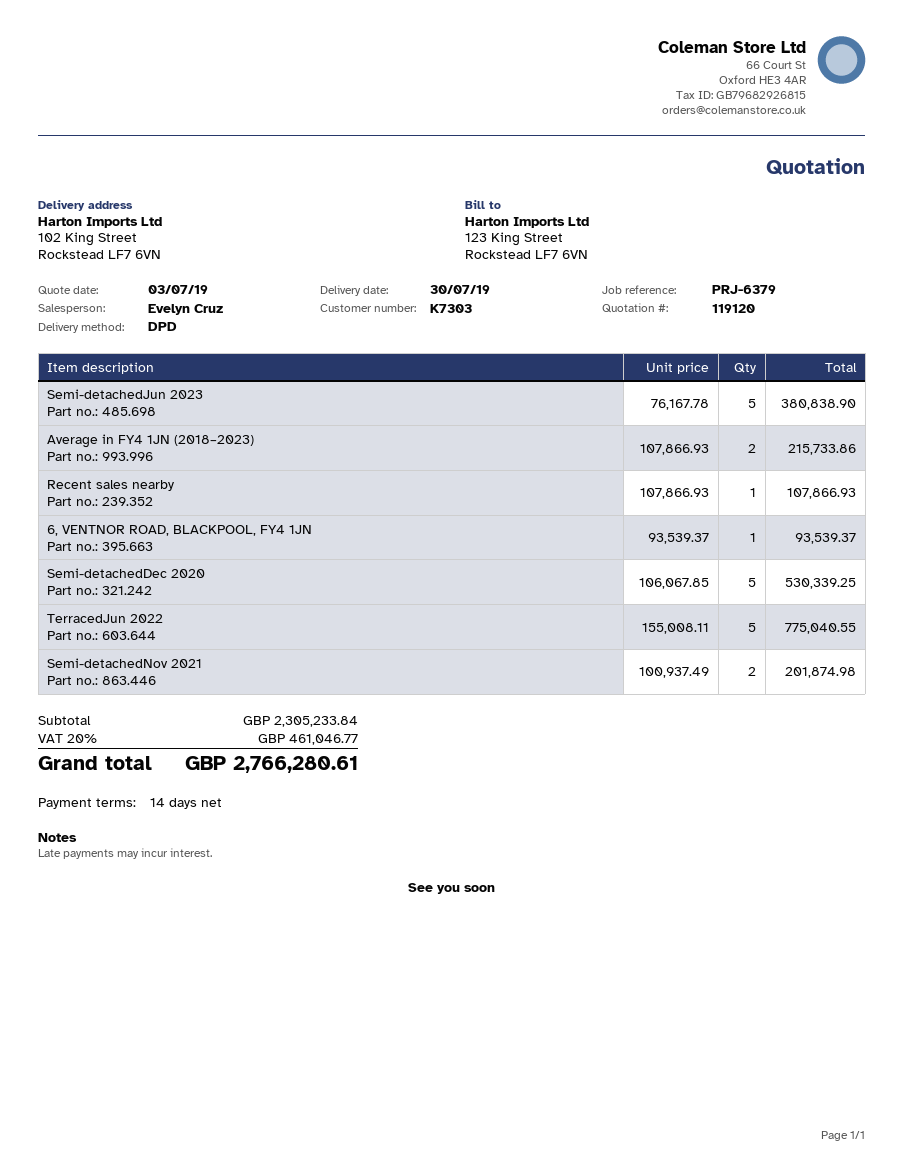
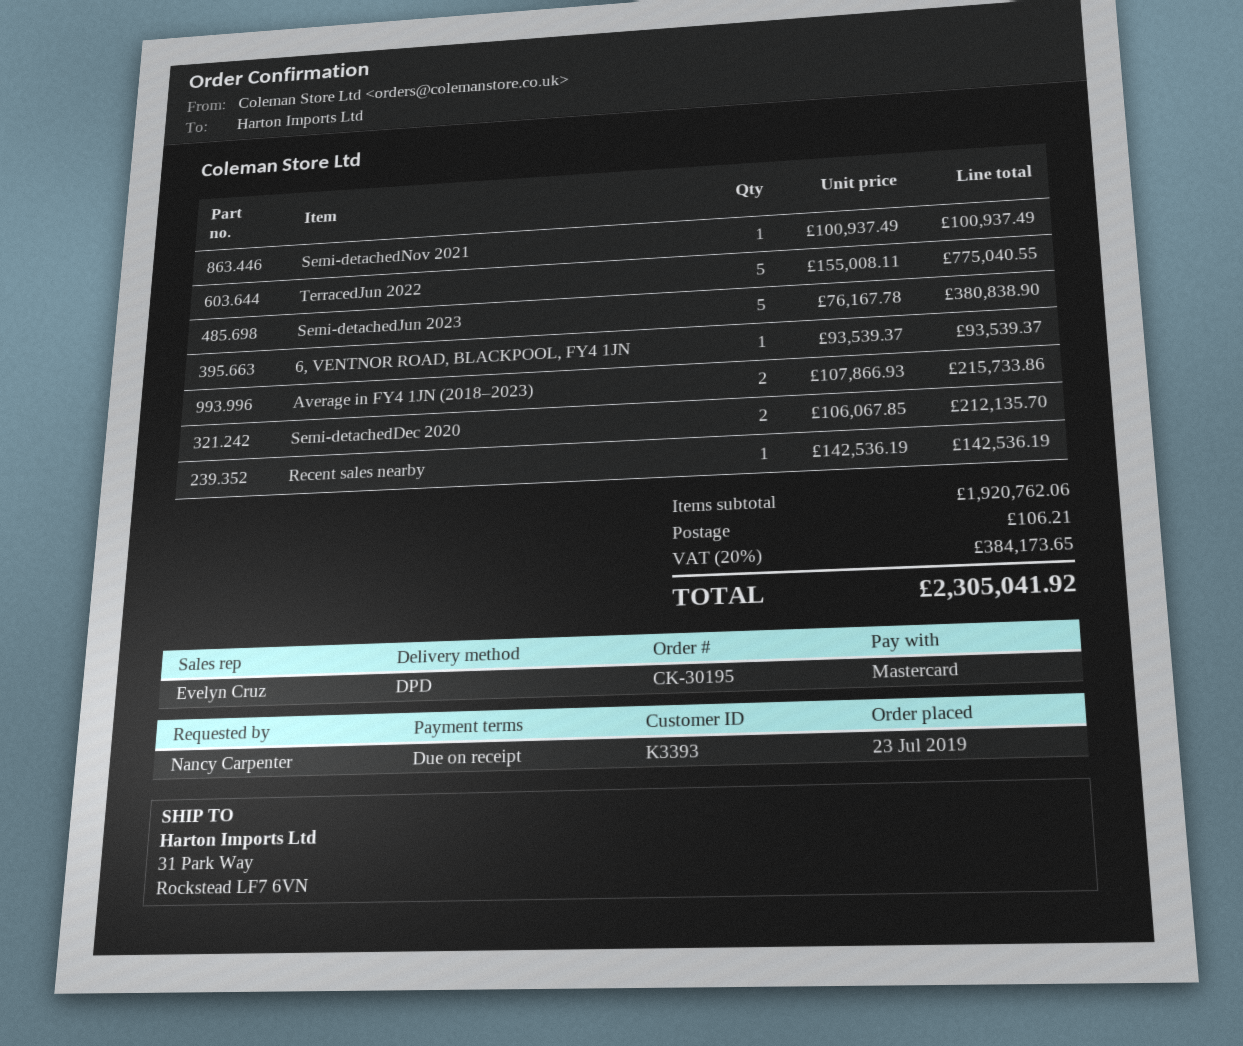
payment terms: 14 days -> on receipt
customer number: K7303 -> K3393
ship to: 102 King Street, Rockstead LF7 6VN -> 31 Park Way, Rockstead LF7 6VN
Recent sales nearby: 1 x 107866.93 = 107866.93 -> 1 x 142536.19 = 142536.19
Semi-detachedDec 2020: 5 x 106067.85 = 530339.25 -> 2 x 106067.85 = 212135.70
Semi-detachedNov 2021: 2 x 100937.49 = 201874.98 -> 1 x 100937.49 = 100937.49
subtotal: 2305233.84 -> 1920762.06
shipping: none -> 106.21
tax: 20% = 461046.77 -> 20% = 384173.65
total: 2766280.61 -> 2305041.92

